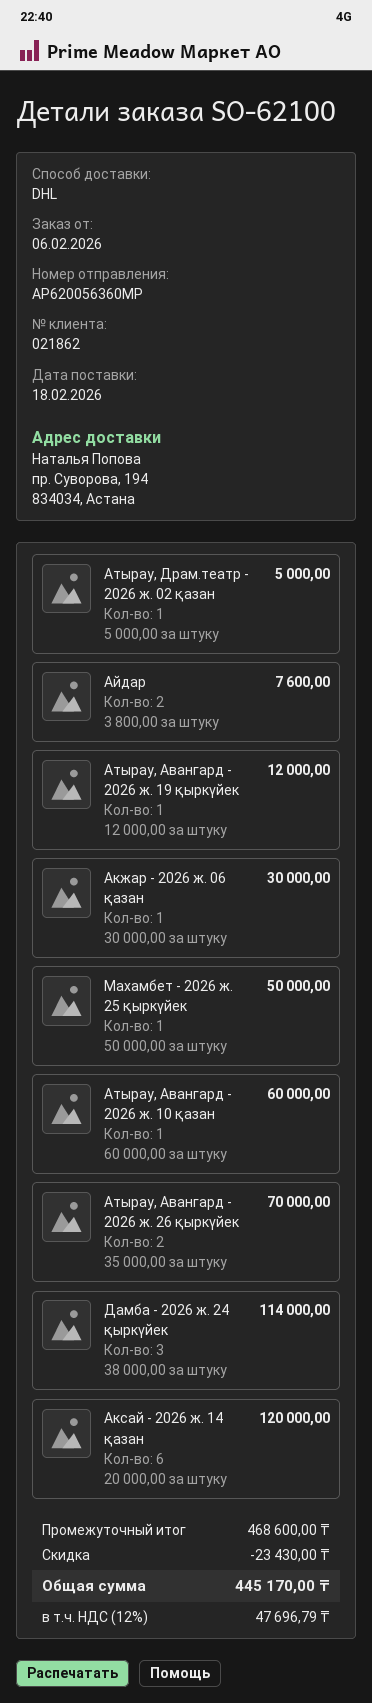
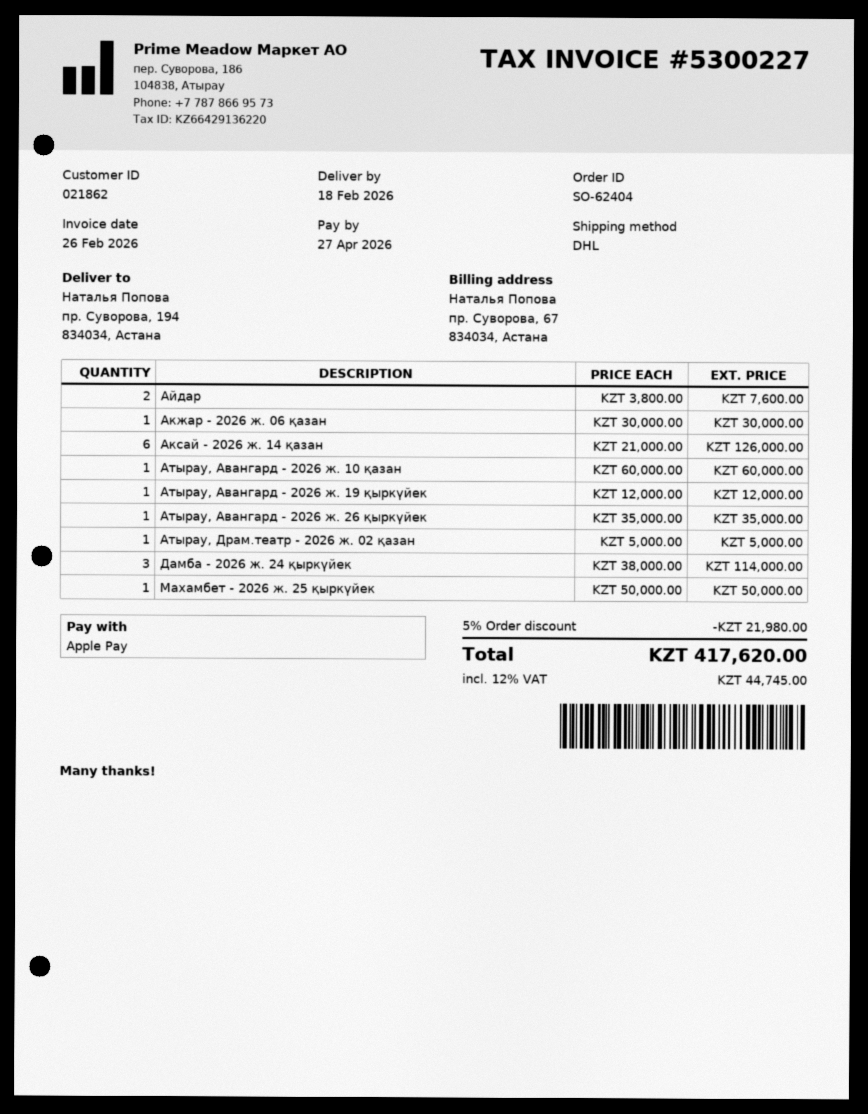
order number: SO-62100 -> SO-62404
Атырау, Авангард - 2026 ж. 26 қыркүйек: 2 x 35000.00 = 70000.00 -> 1 x 35000.00 = 35000.00
Аксай - 2026 ж. 14 қазан: 6 x 20000.00 = 120000.00 -> 6 x 21000.00 = 126000.00
discount: 23430.00 -> 21980.00
tax: 12% = 47696.79 -> 12% = 44745.00
total: 445170.00 -> 417620.00

